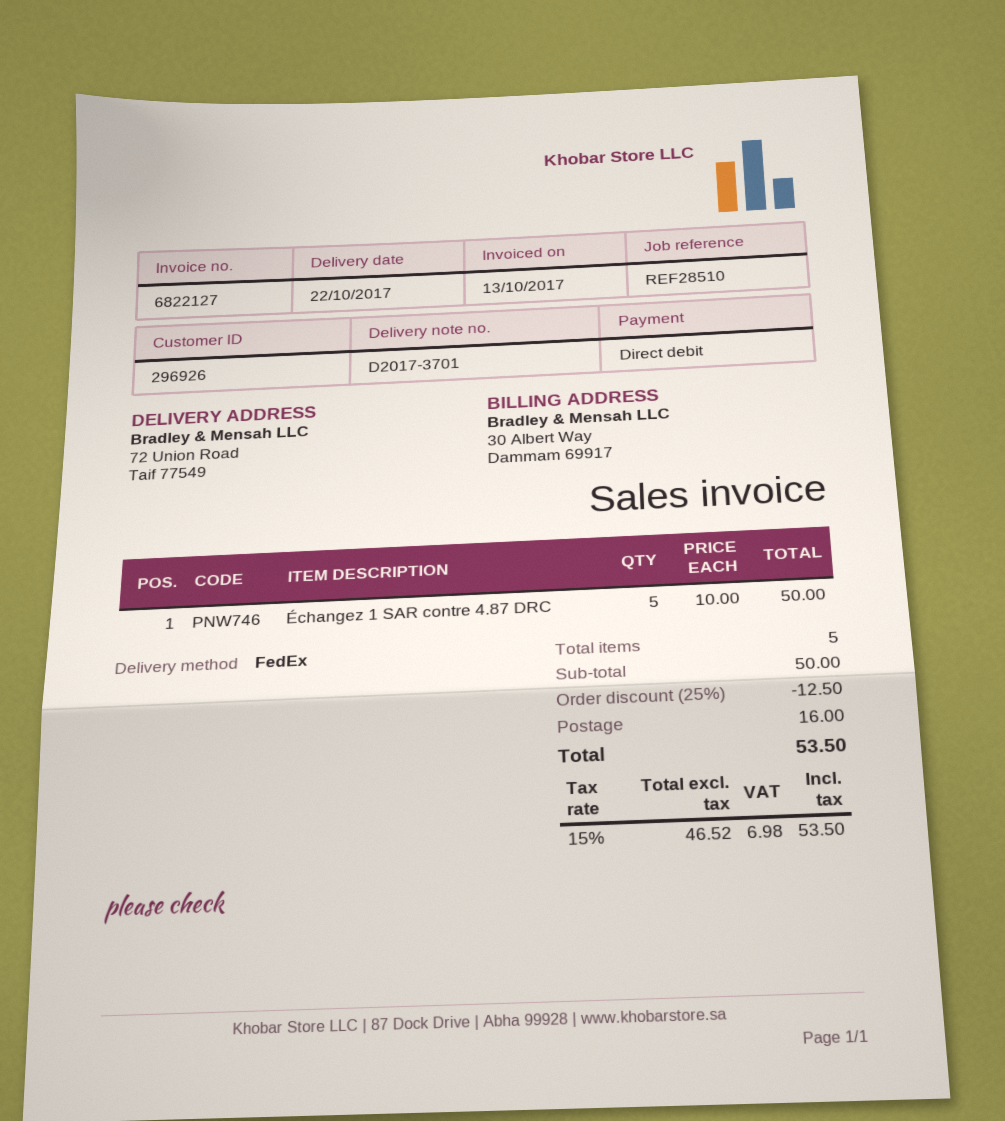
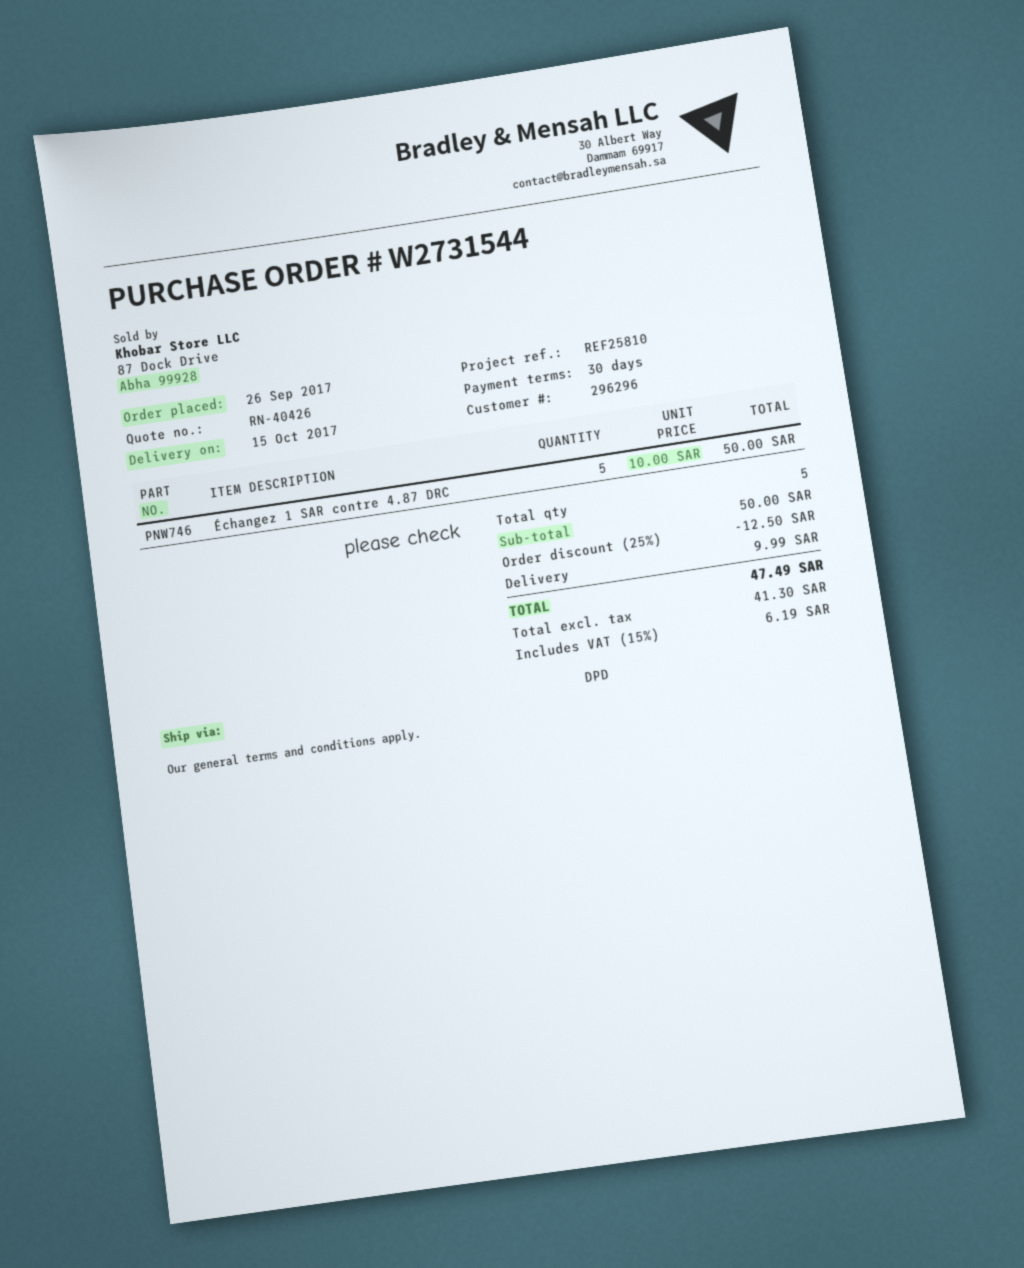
delivery date: 2017-10-22 -> 2017-10-15
customer number: 296926 -> 296296
reference: REF28510 -> REF25810
shipping method: FedEx -> DPD
shipping: 16.00 -> 9.99
net: 46.52 -> 41.30
tax: 15% = 6.98 -> 15% = 6.19
total: 53.50 -> 47.49

